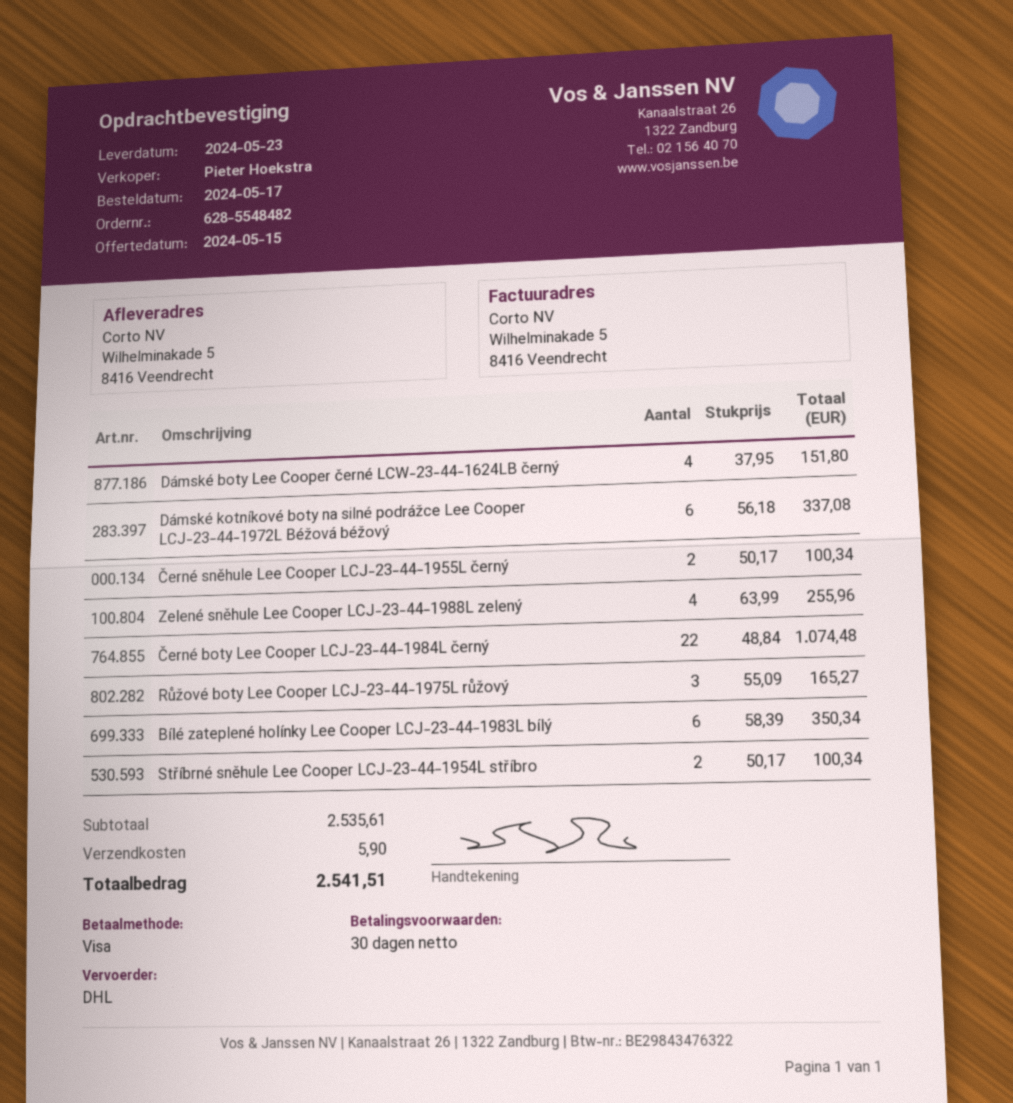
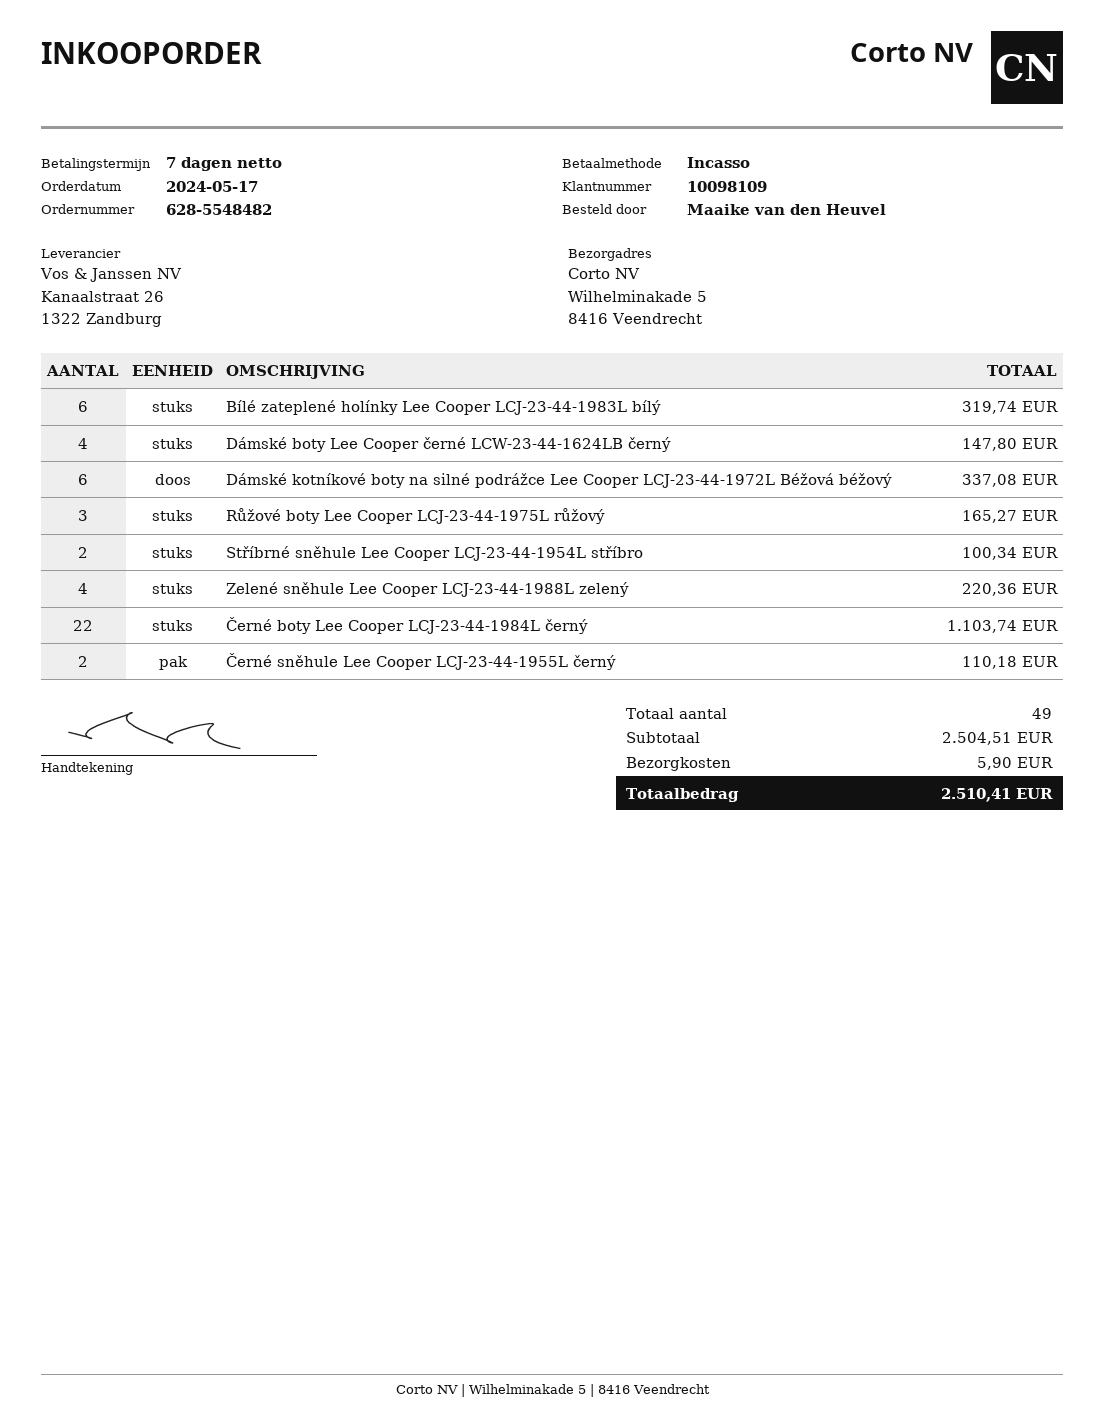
payment terms: 30 days -> 7 days
payment method: Visa -> direct debit
Dámské boty Lee Cooper černé LCW-23-44-1624LB černý: 4 for 151.80 -> 4 for 147.80
Černé sněhule Lee Cooper LCJ-23-44-1955L černý: 2 for 100.34 -> 2 for 110.18
Zelené sněhule Lee Cooper LCJ-23-44-1988L zelený: 4 for 255.96 -> 4 for 220.36
Černé boty Lee Cooper LCJ-23-44-1984L černý: 22 for 1074.48 -> 22 for 1103.74
Bílé zateplené holínky Lee Cooper LCJ-23-44-1983L bílý: 6 for 350.34 -> 6 for 319.74
subtotal: 2535.61 -> 2504.51
total: 2541.51 -> 2510.41

